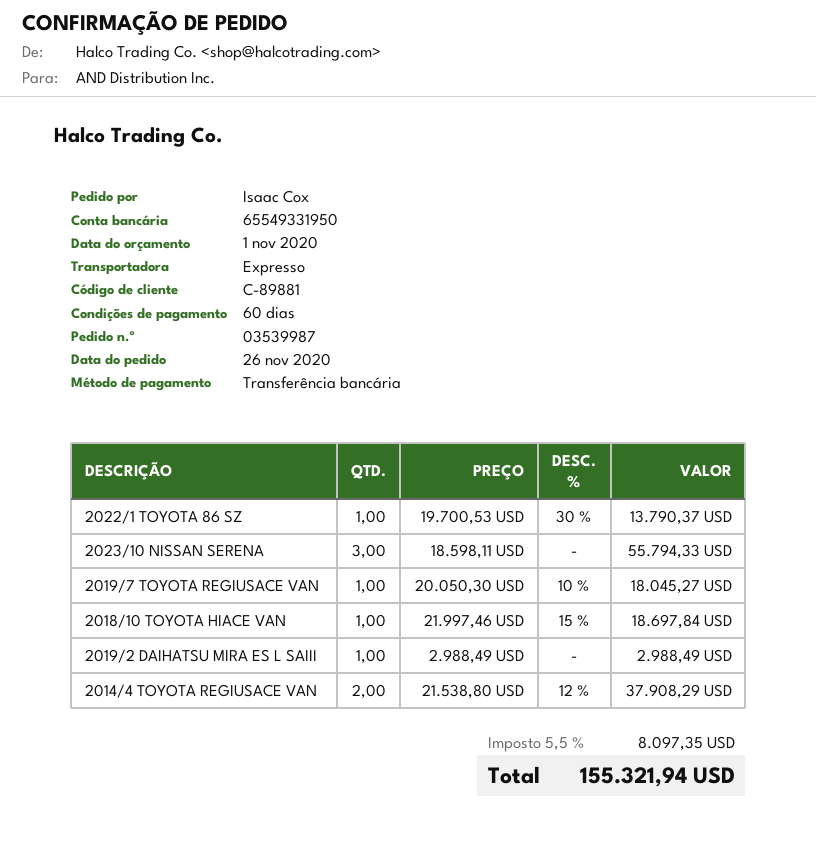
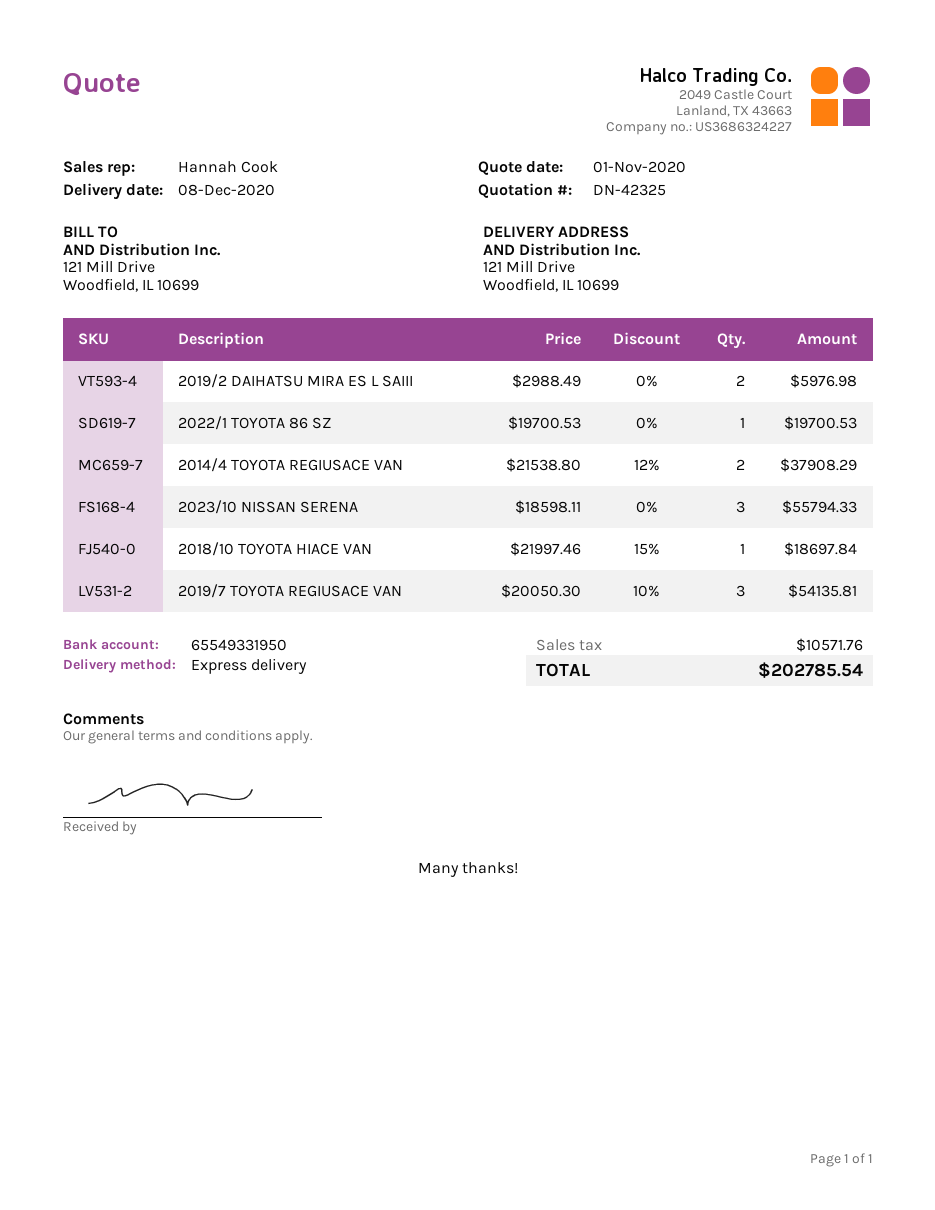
2022/1 TOYOTA 86 SZ: 1 x 19700.53 - 30% = 13790.37 -> 1 x 19700.53 = 19700.53
2019/7 TOYOTA REGIUSACE VAN: 1 x 20050.30 - 10% = 18045.27 -> 3 x 20050.30 - 10% = 54135.81
2019/2 DAIHATSU MIRA ES L SAIII: 1 x 2988.49 = 2988.49 -> 2 x 2988.49 = 5976.98
tax: 8097.35 -> 10571.76
total: 155321.94 -> 202785.54

